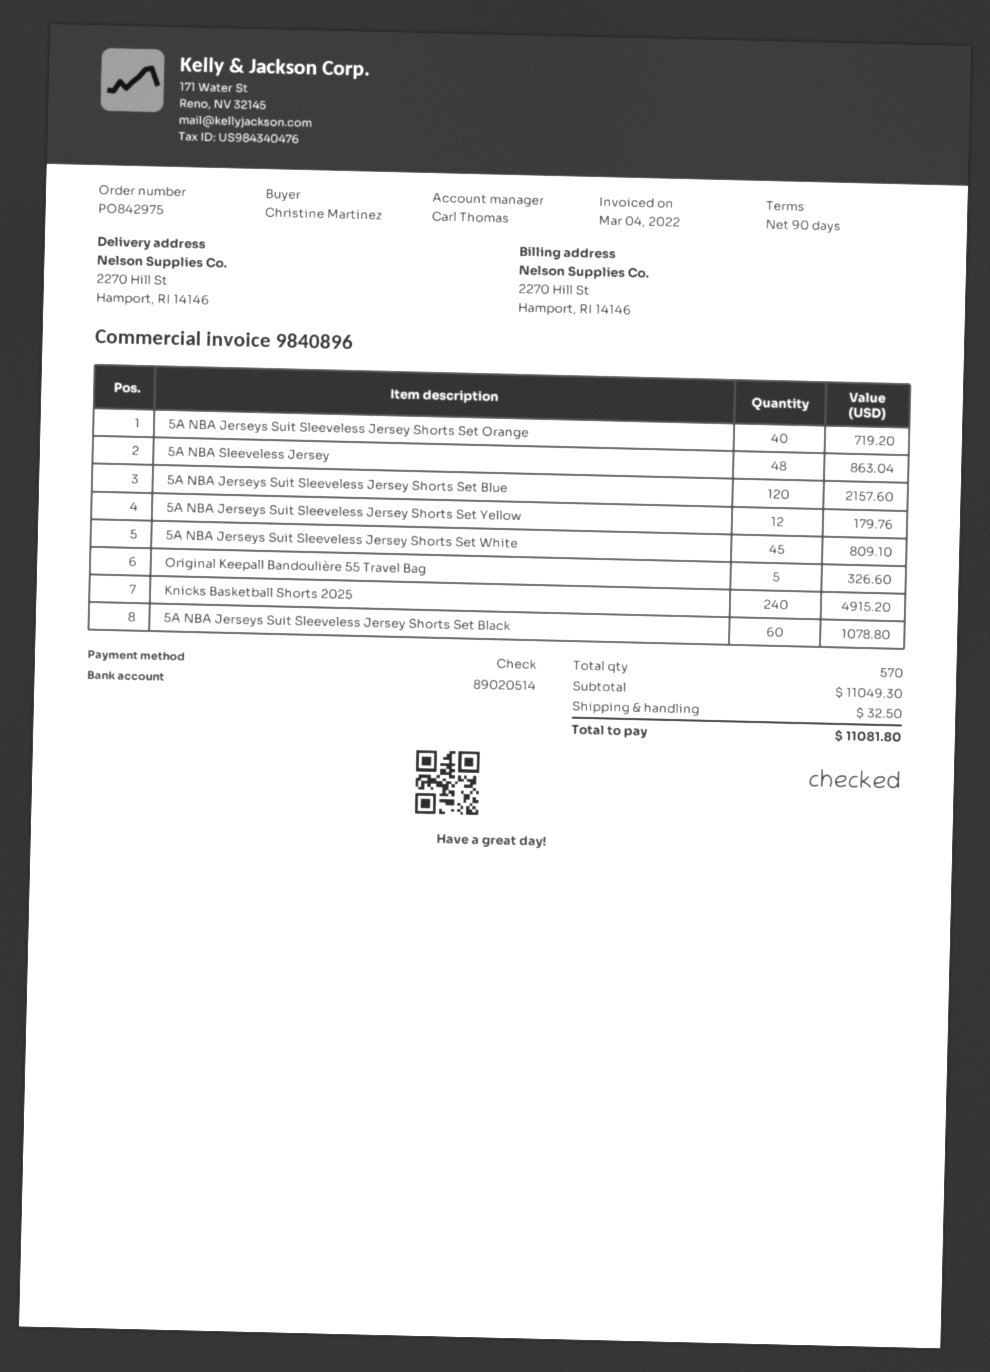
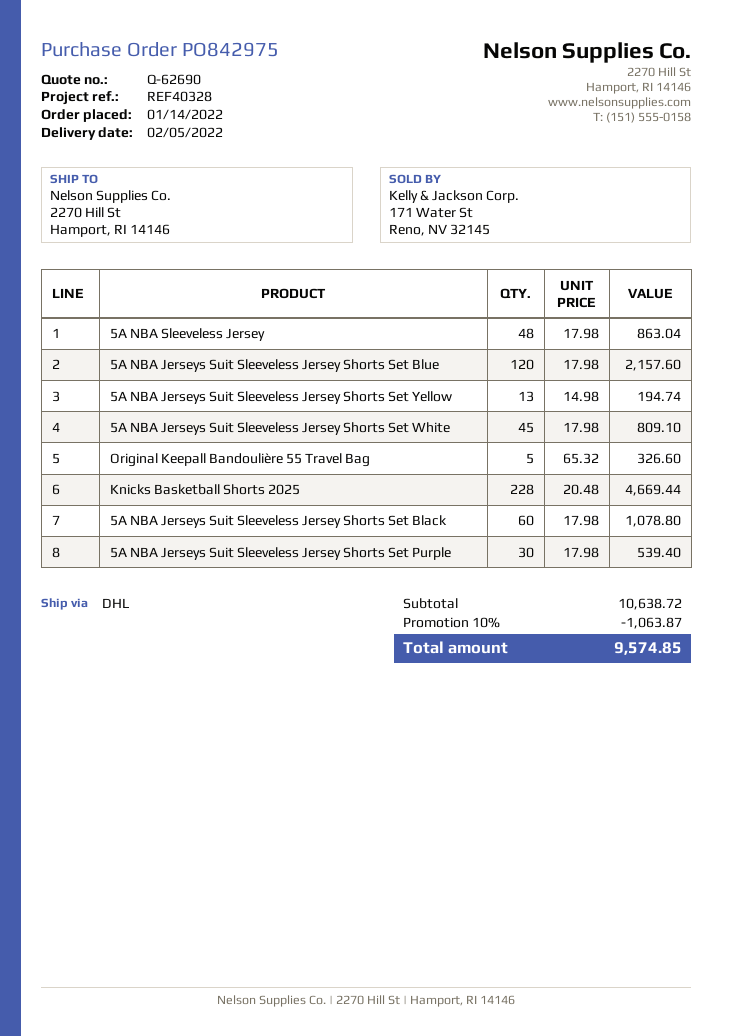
5A NBA Jerseys Suit Sleeveless Jersey Shorts Set Orange: 40 for 719.20 -> none
5A NBA Jerseys Suit Sleeveless Jersey Shorts Set Yellow: 12 for 179.76 -> 13 for 194.74
Knicks Basketball Shorts 2025: 240 for 4915.20 -> 228 for 4669.44
5A NBA Jerseys Suit Sleeveless Jersey Shorts Set Purple: none -> 30 for 539.40
subtotal: 11049.30 -> 10638.72
discount: none -> 10% = 1063.87
shipping: 32.50 -> none
total: 11081.80 -> 9574.85

